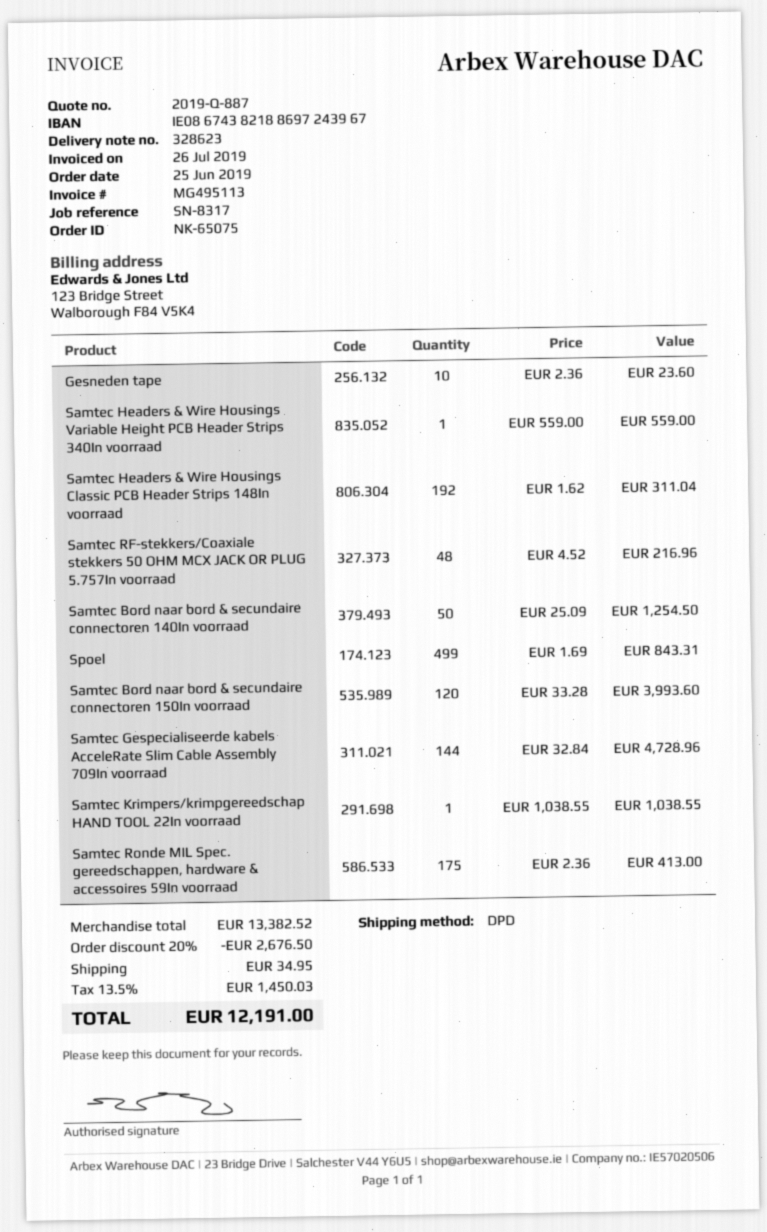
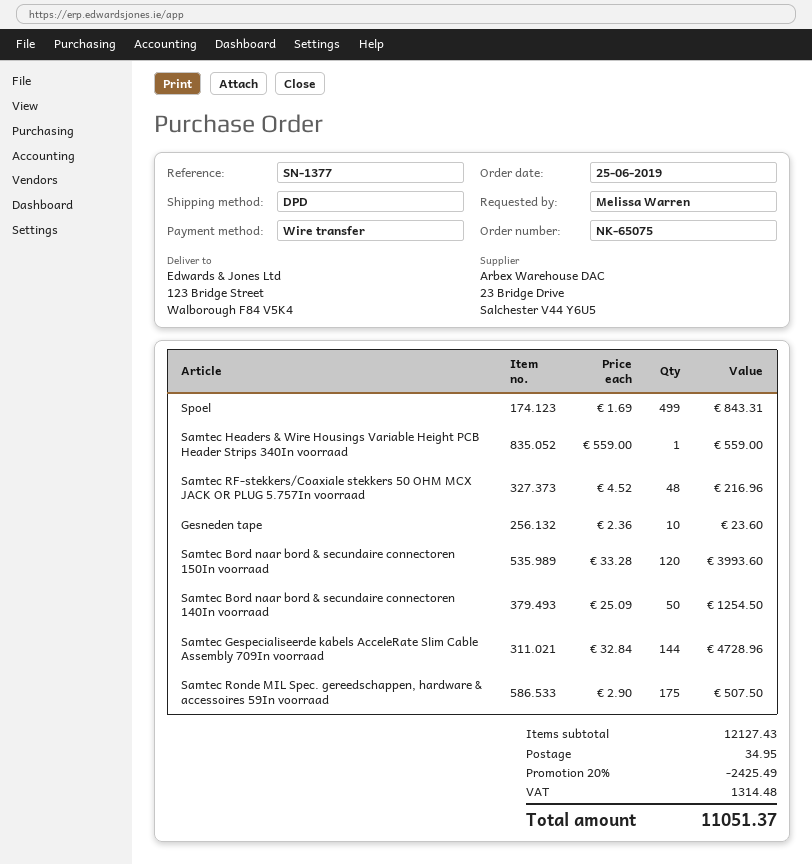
reference: SN-8317 -> SN-1377
Samtec Headers & Wire Housings Classic PCB Header Strips 148In voorraad: 192 x 1.62 = 311.04 -> none
Samtec Krimpers/krimpgereedschap HAND TOOL 22In voorraad: 1 x 1038.55 = 1038.55 -> none
Samtec Ronde MIL Spec. gereedschappen, hardware & accessoires 59In voorraad: 175 x 2.36 = 413.00 -> 175 x 2.90 = 507.50
subtotal: 13382.52 -> 12127.43
discount: 20% = 2676.50 -> 20% = 2425.49
tax: 1450.03 -> 1314.48
total: 12191.00 -> 11051.37

